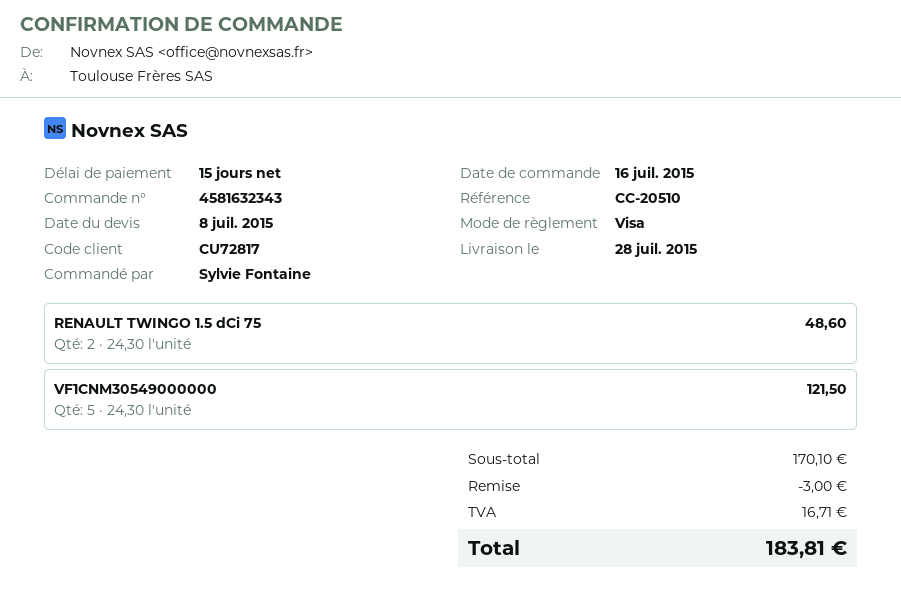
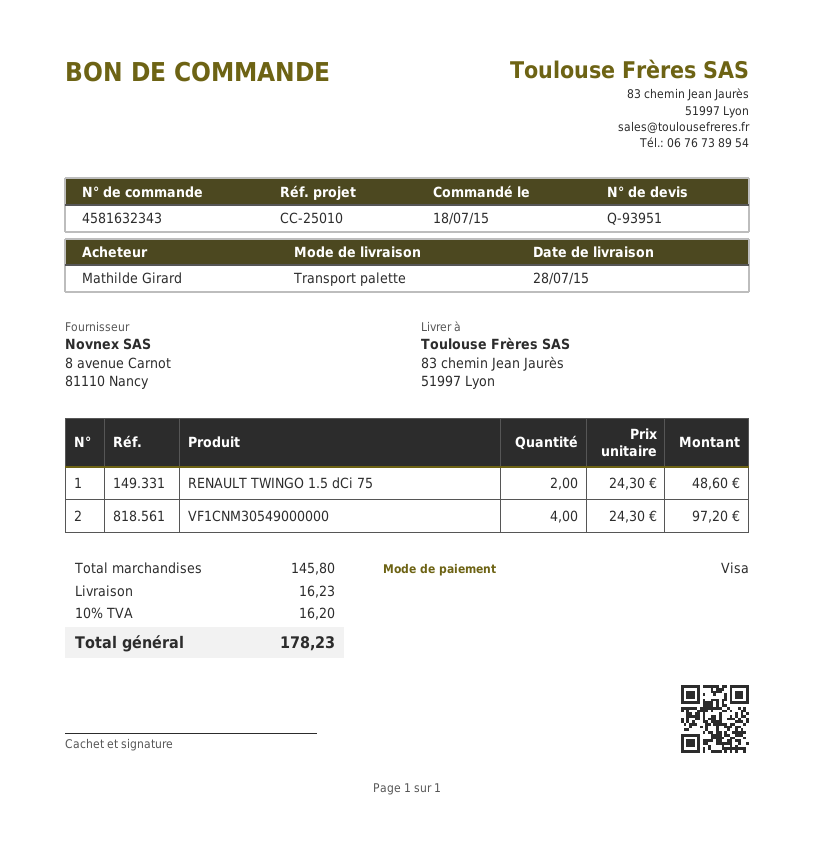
order date: 2015-07-16 -> 2015-07-18
reference: CC-20510 -> CC-25010
ordered by: Sylvie Fontaine -> Mathilde Girard
VF1CNM30549000000: 5 x 24.30 = 121.50 -> 4 x 24.30 = 97.20
subtotal: 170.10 -> 145.80
discount: 3.00 -> none
shipping: none -> 16.23
tax: 16.71 -> 16.20
total: 183.81 -> 178.23

